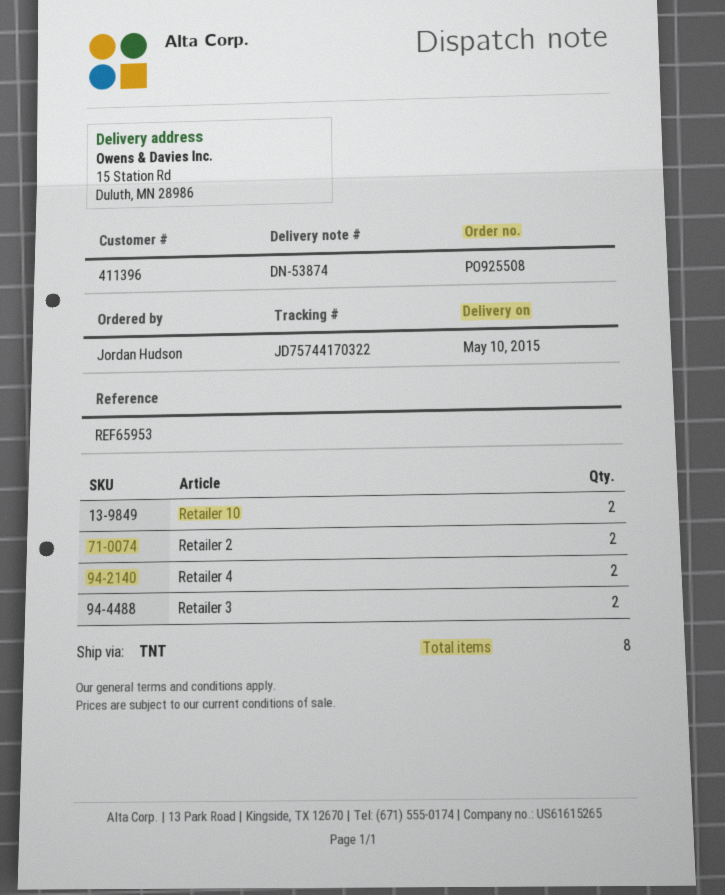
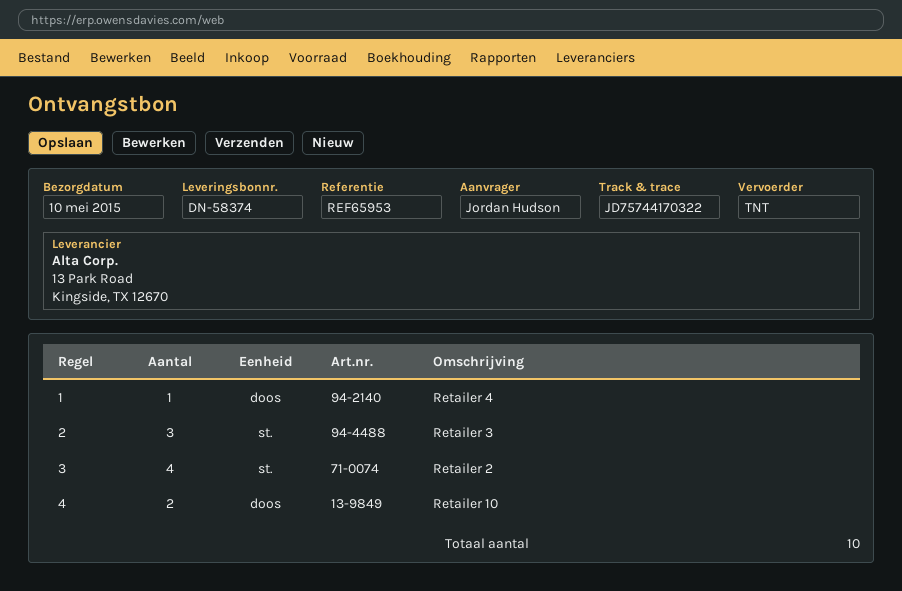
delivery note number: DN-53874 -> DN-58374
Retailer 2: 2 -> 4
Retailer 4: 2 -> 1
Retailer 3: 2 -> 3
total quantity: 8 -> 10

